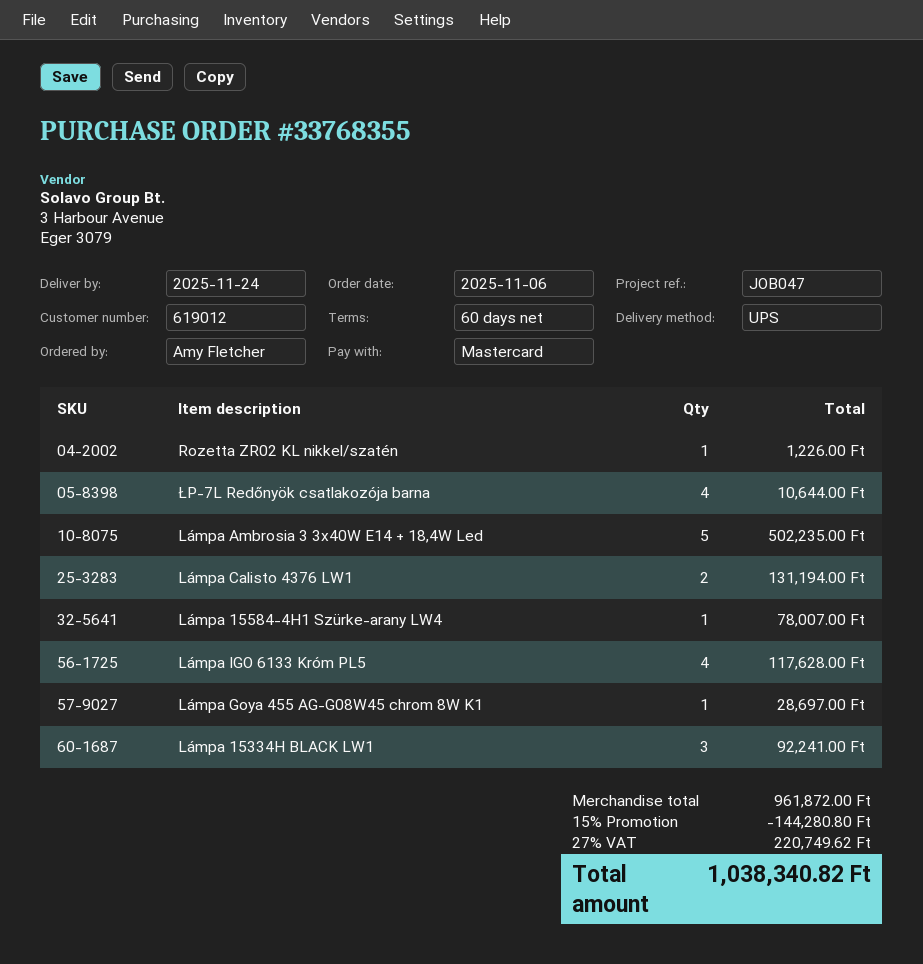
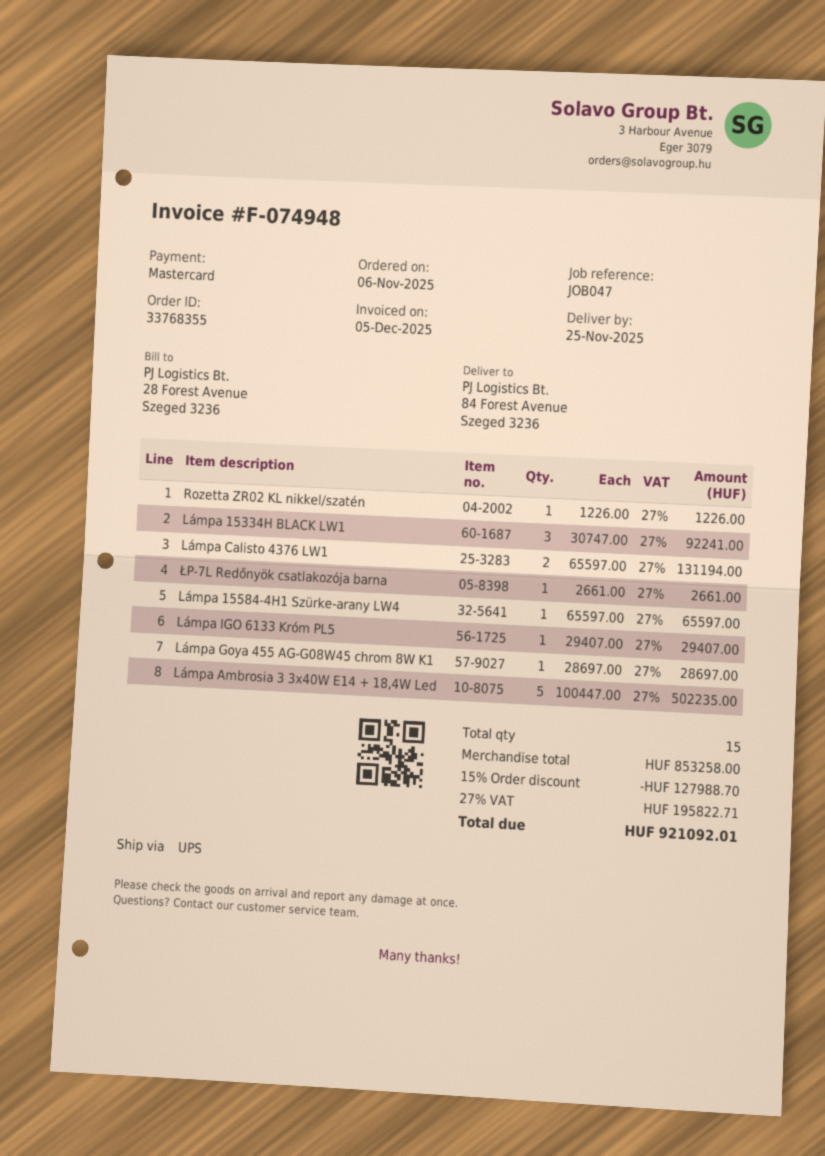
delivery date: 2025-11-24 -> 2025-11-25
ŁP-7L Redőnyök csatlakozója barna: 4 for 10644.00 -> 1 for 2661.00
Lámpa 15584-4H1 Szürke-arany LW4: 1 for 78007.00 -> 1 for 65597.00
Lámpa IGO 6133 Króm PL5: 4 for 117628.00 -> 1 for 29407.00
subtotal: 961872.00 -> 853258.00
discount: 15% = 144280.80 -> 15% = 127988.70
tax: 27% = 220749.62 -> 27% = 195822.71
total: 1038340.82 -> 921092.01

